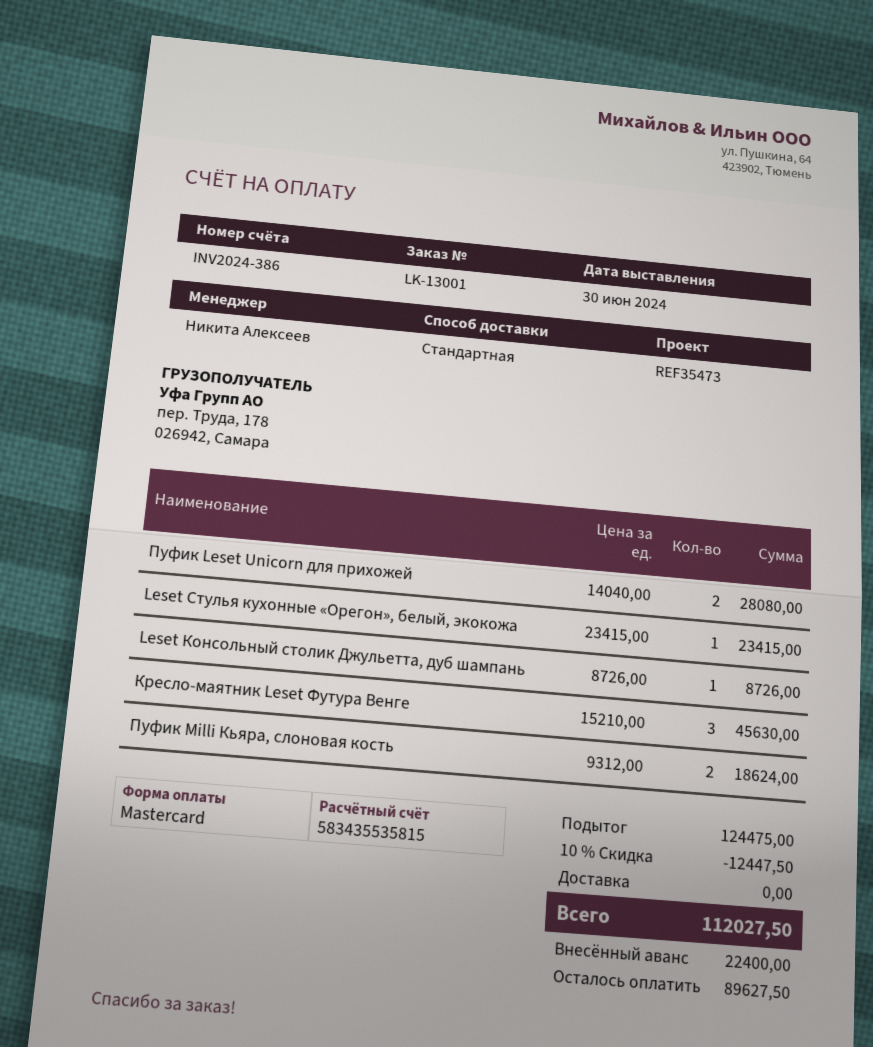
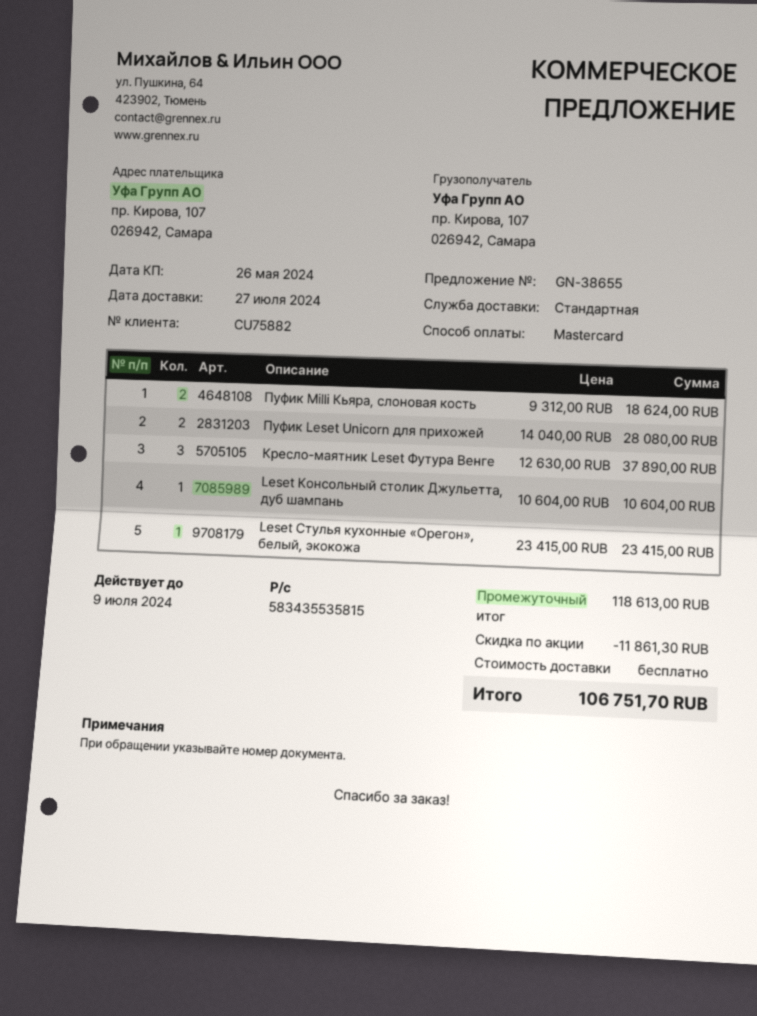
ship to: пер. Труда, 178, 026942, Самара -> пр. Кирова, 107, 026942, Самара
Leset Консольный столик Джульетта, дуб шампань: 1 x 8726.00 = 8726.00 -> 1 x 10604.00 = 10604.00
Кресло-маятник Leset Футура Венге: 3 x 15210.00 = 45630.00 -> 3 x 12630.00 = 37890.00
subtotal: 124475.00 -> 118613.00
discount: 12447.50 -> 11861.30
total: 112027.50 -> 106751.70

